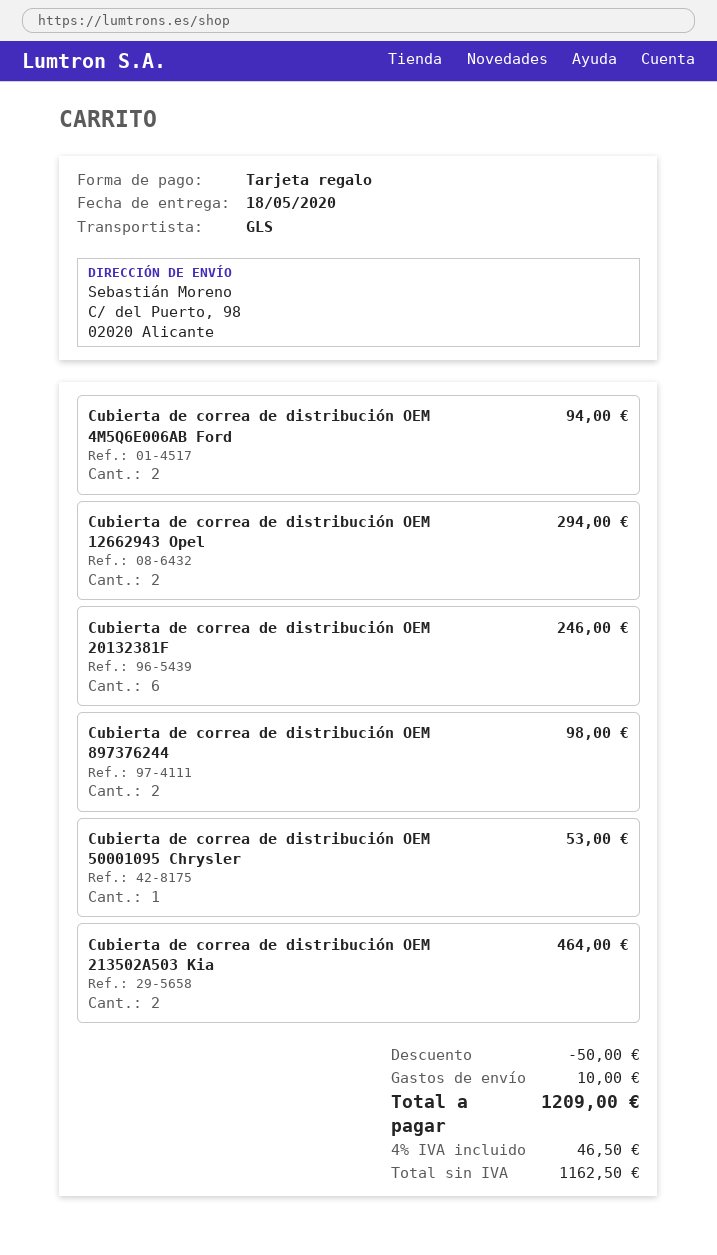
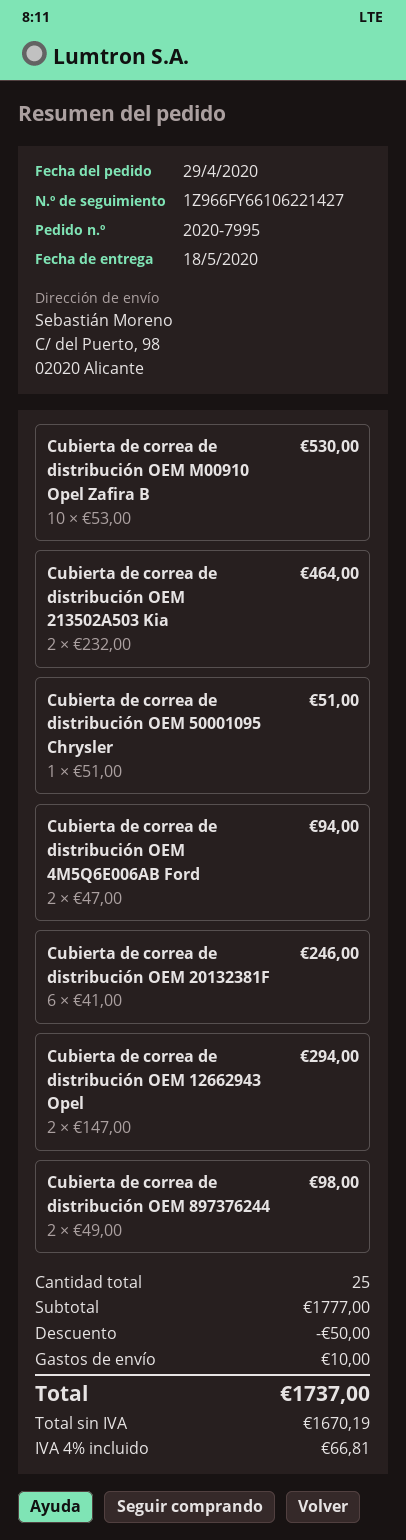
Cubierta de correa de distribución OEM 50001095 Chrysler: 1 for 53.00 -> 1 for 51.00
Cubierta de correa de distribución OEM M00910 Opel Zafira B: none -> 10 for 530.00
net: 1162.50 -> 1670.19
tax: 4% = 46.50 -> 4% = 66.81
total: 1209.00 -> 1737.00

